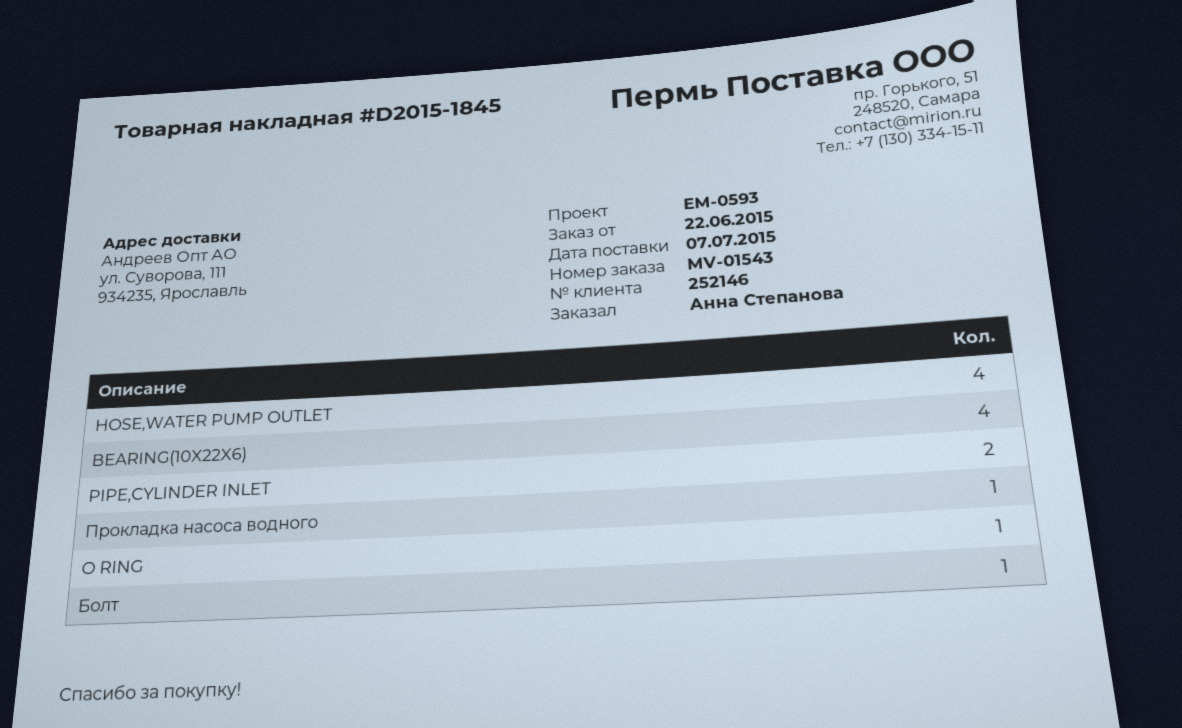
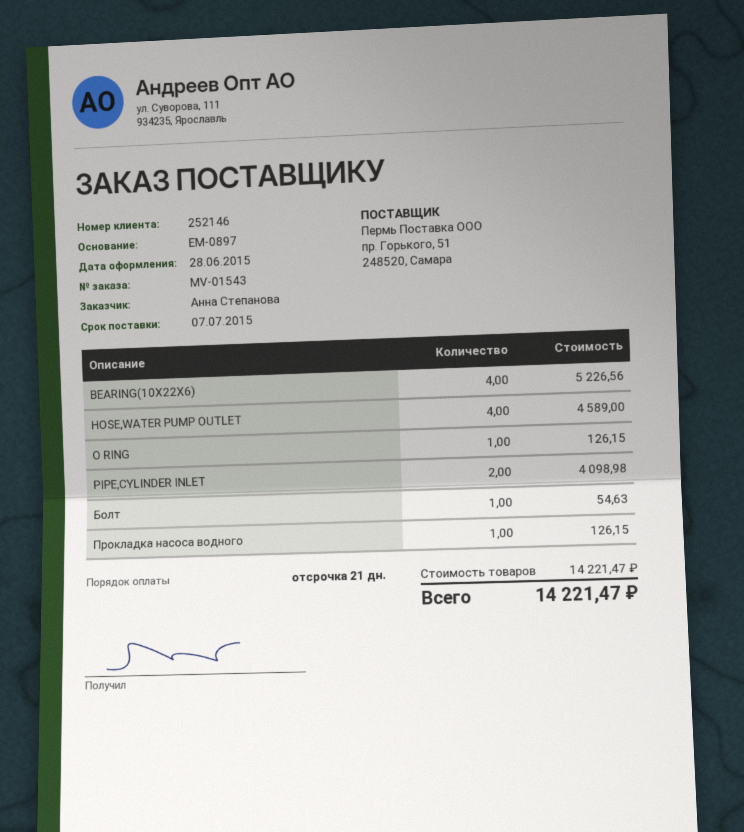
order date: 2015-06-22 -> 2015-06-28
reference: EM-0593 -> EM-0897

